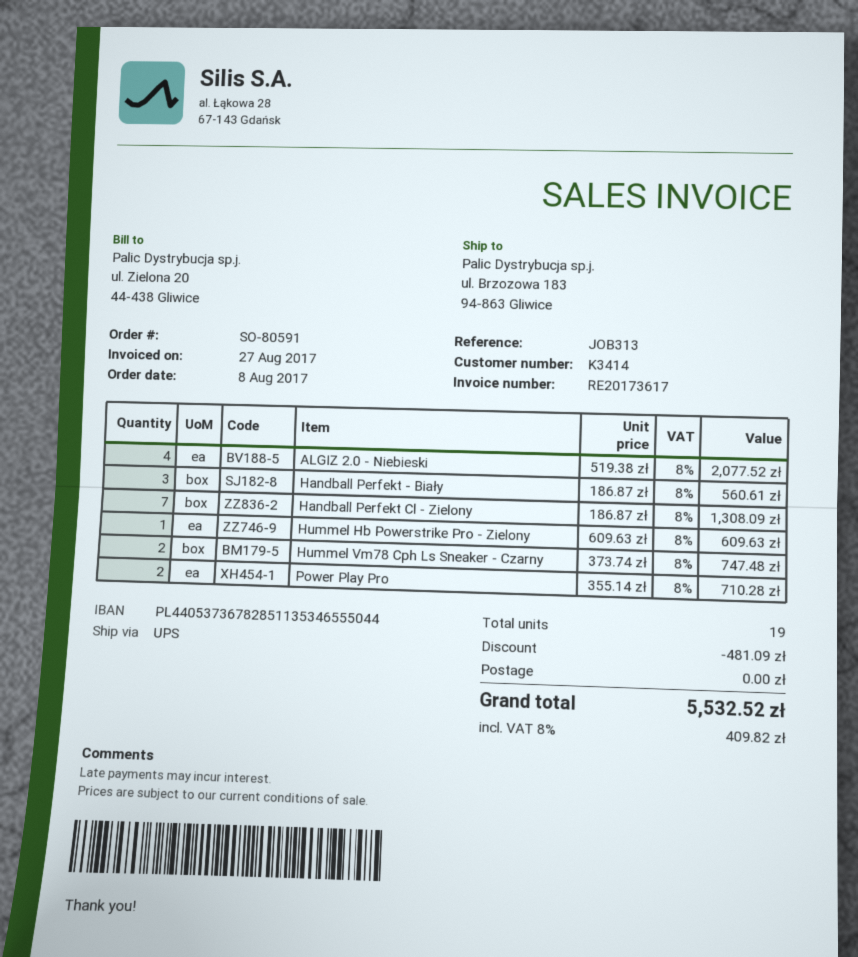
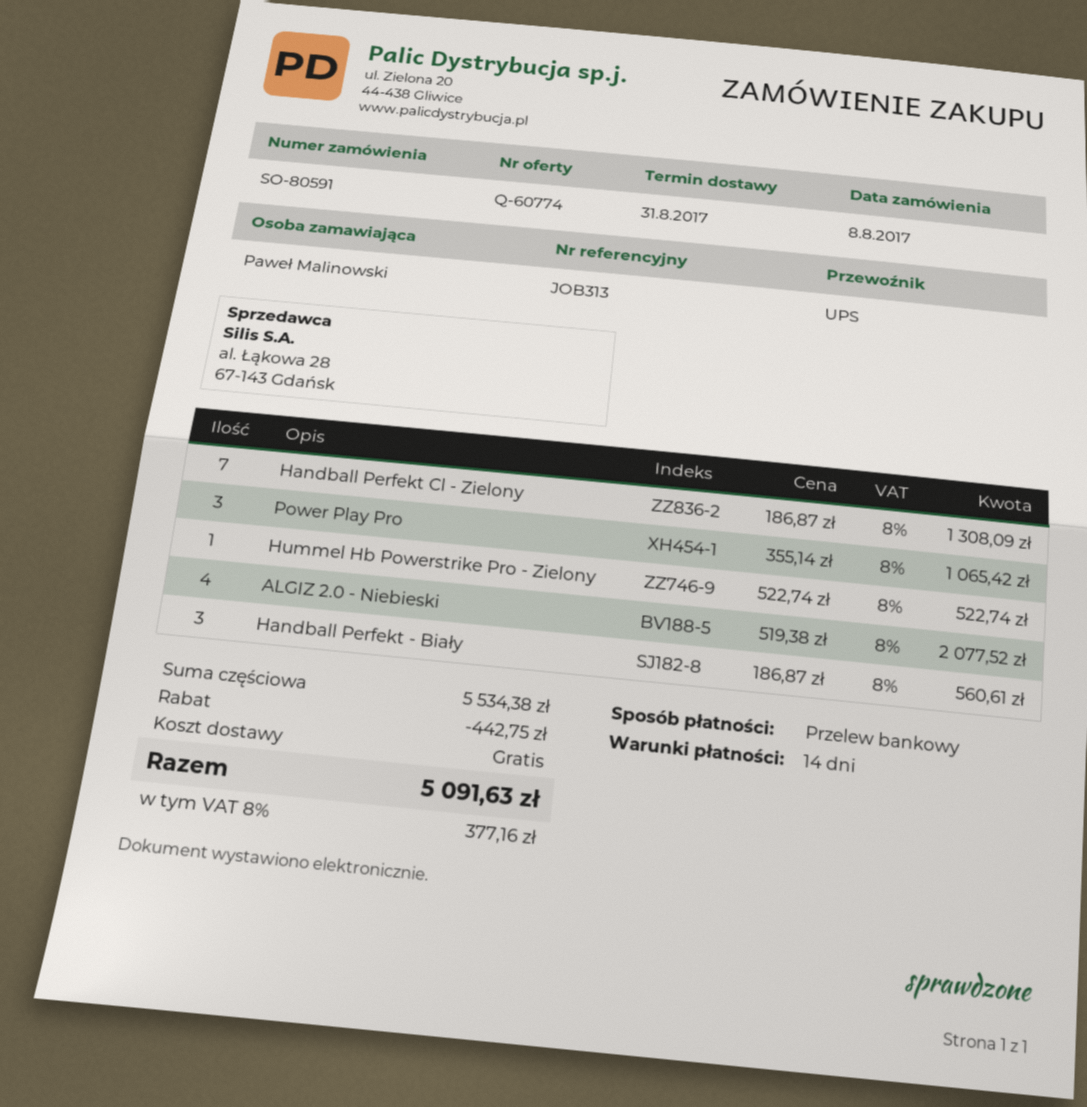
Hummel Hb Powerstrike Pro - Zielony: 1 x 609.63 = 609.63 -> 1 x 522.74 = 522.74
Hummel Vm78 Cph Ls Sneaker - Czarny: 2 x 373.74 = 747.48 -> none
Power Play Pro: 2 x 355.14 = 710.28 -> 3 x 355.14 = 1065.42
discount: 481.09 -> 442.75
tax: 8% = 409.82 -> 8% = 377.16
total: 5532.52 -> 5091.63

